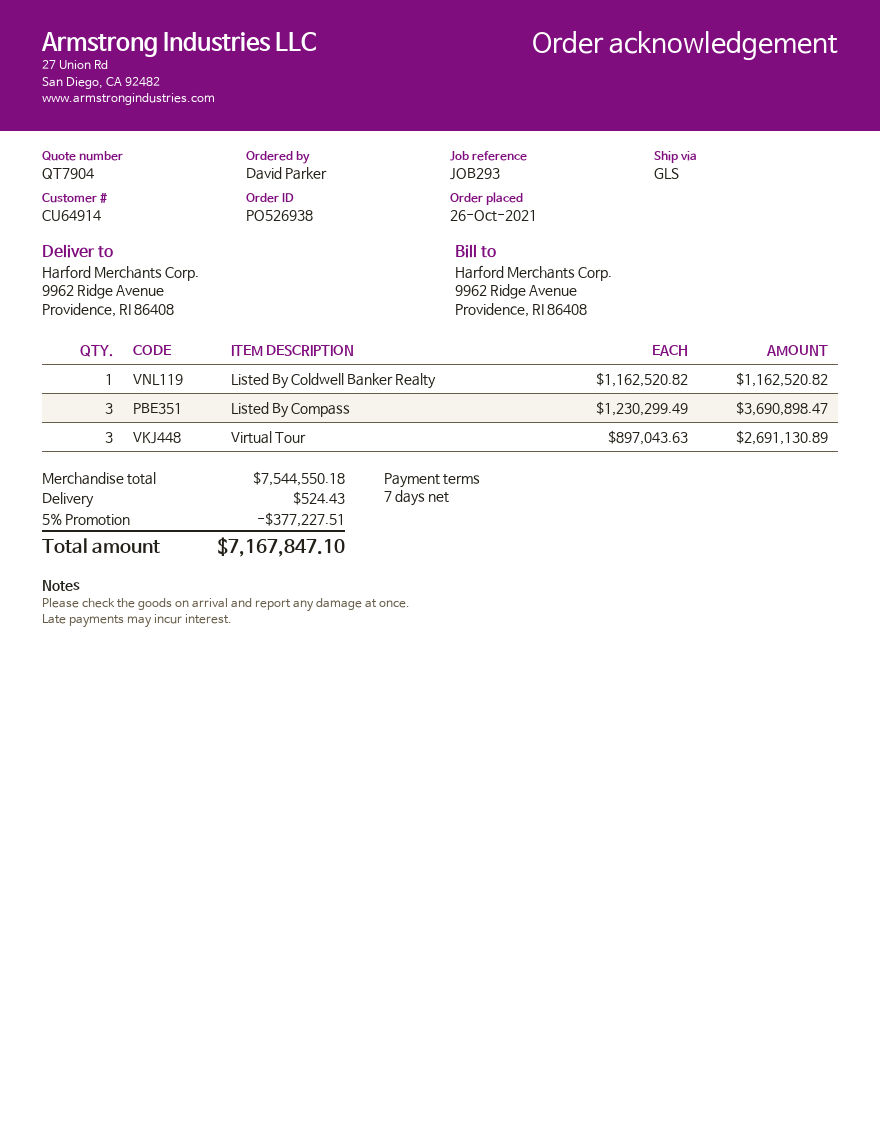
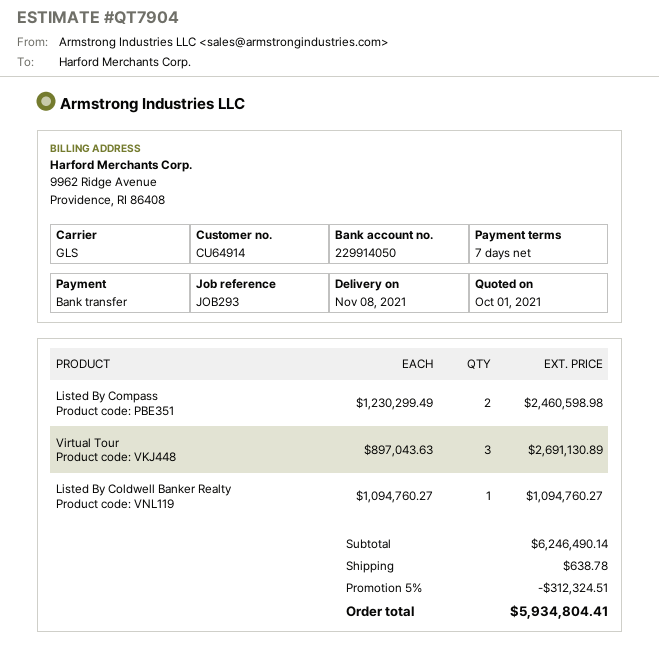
Listed By Coldwell Banker Realty: 1 x 1162520.82 = 1162520.82 -> 1 x 1094760.27 = 1094760.27
Listed By Compass: 3 x 1230299.49 = 3690898.47 -> 2 x 1230299.49 = 2460598.98
subtotal: 7544550.18 -> 6246490.14
discount: 5% = 377227.51 -> 5% = 312324.51
shipping: 524.43 -> 638.78
total: 7167847.10 -> 5934804.41

